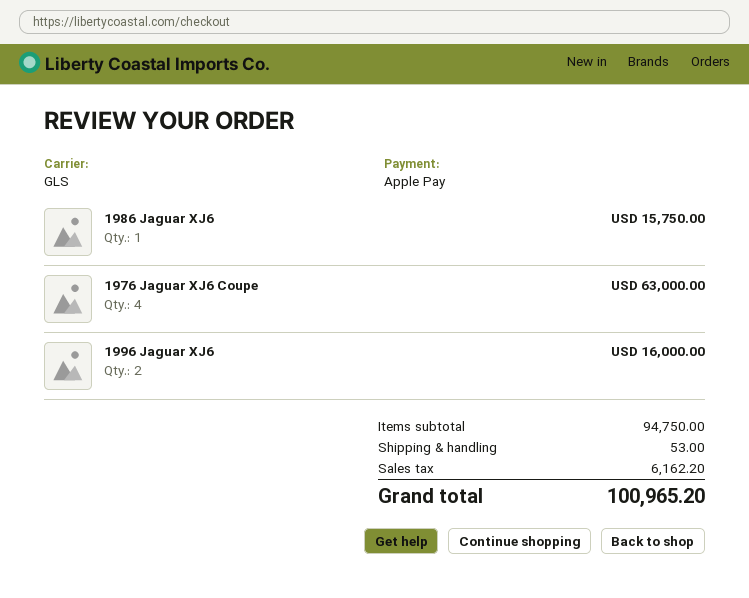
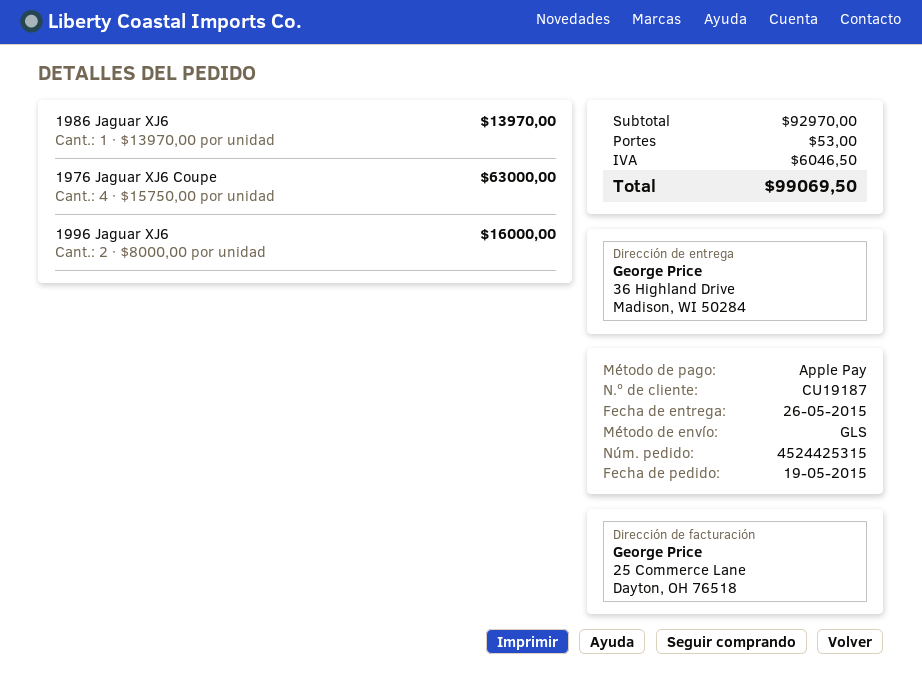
1986 Jaguar XJ6: 1 for 15750.00 -> 1 for 13970.00
subtotal: 94750.00 -> 92970.00
tax: 6162.20 -> 6046.50
total: 100965.20 -> 99069.50

